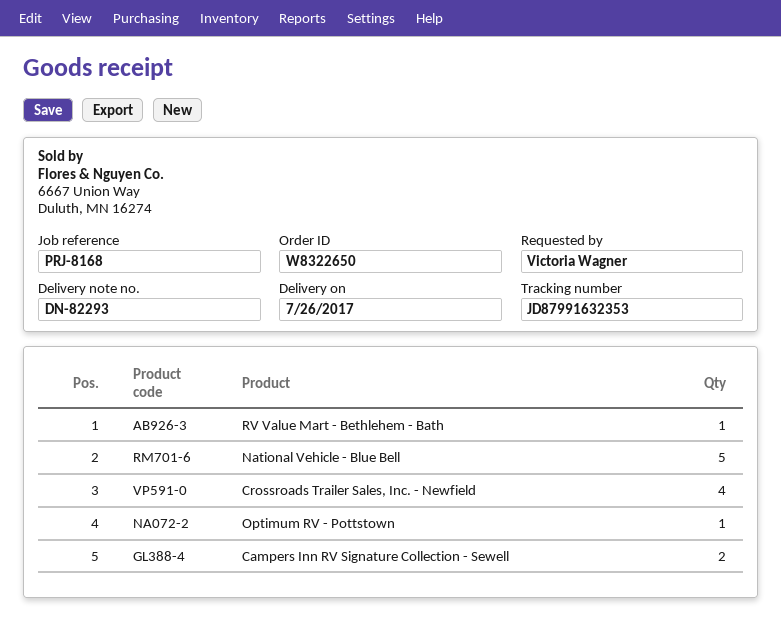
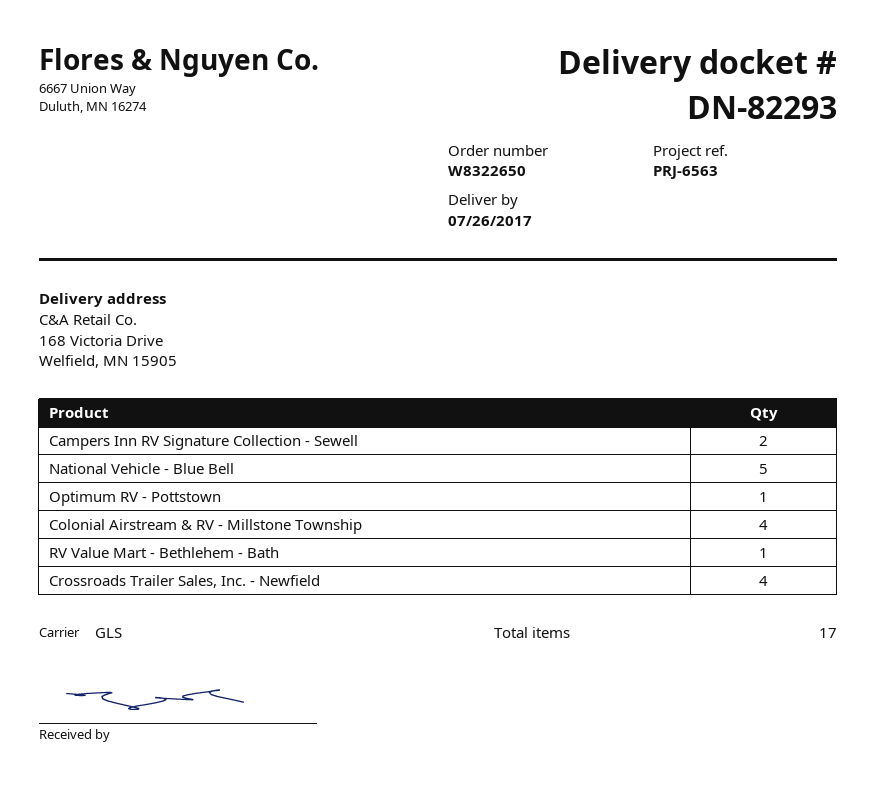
reference: PRJ-8168 -> PRJ-6563
Colonial Airstream & RV - Millstone Township: none -> 4

